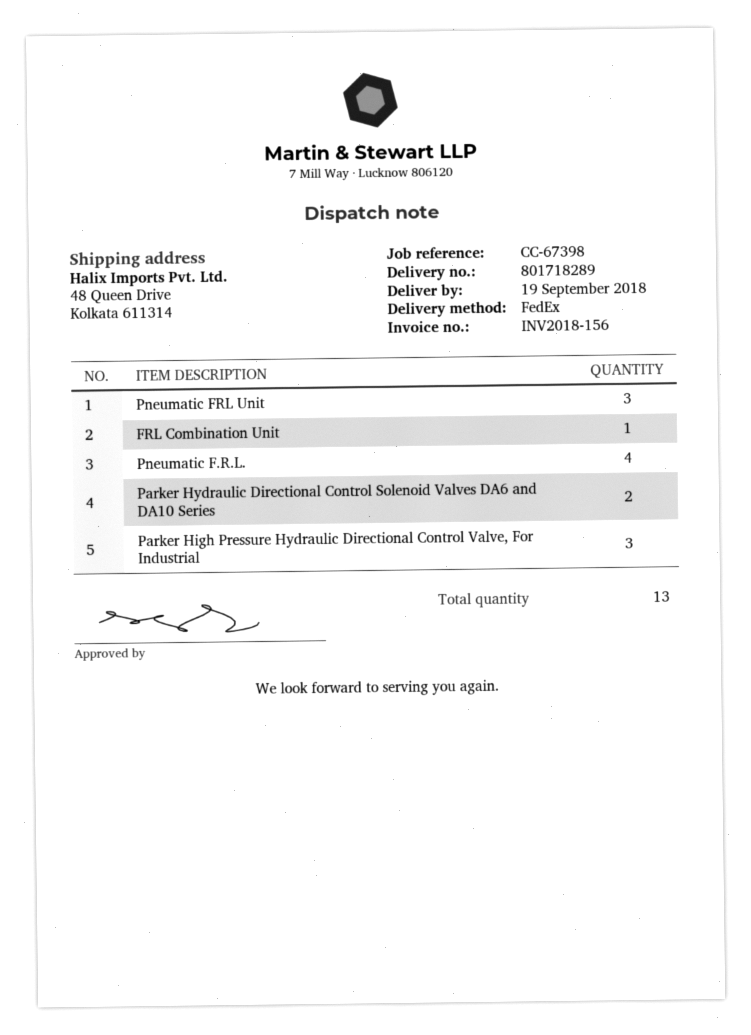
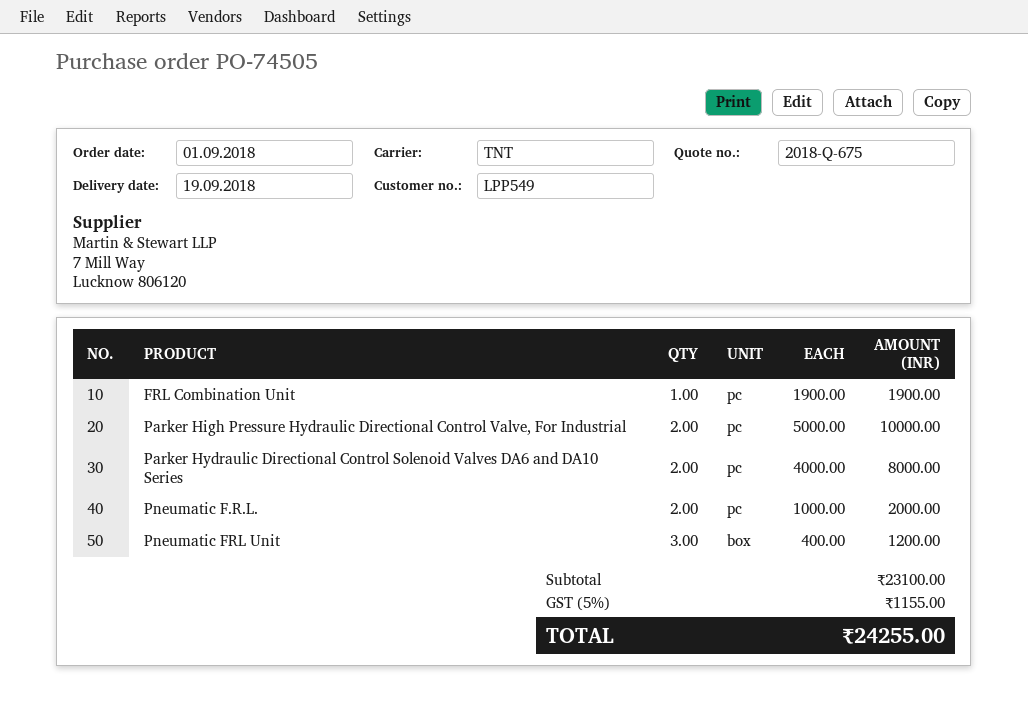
shipping method: FedEx -> TNT
Pneumatic F.R.L.: 4 -> 2
Parker High Pressure Hydraulic Directional Control Valve, For Industrial: 3 -> 2

